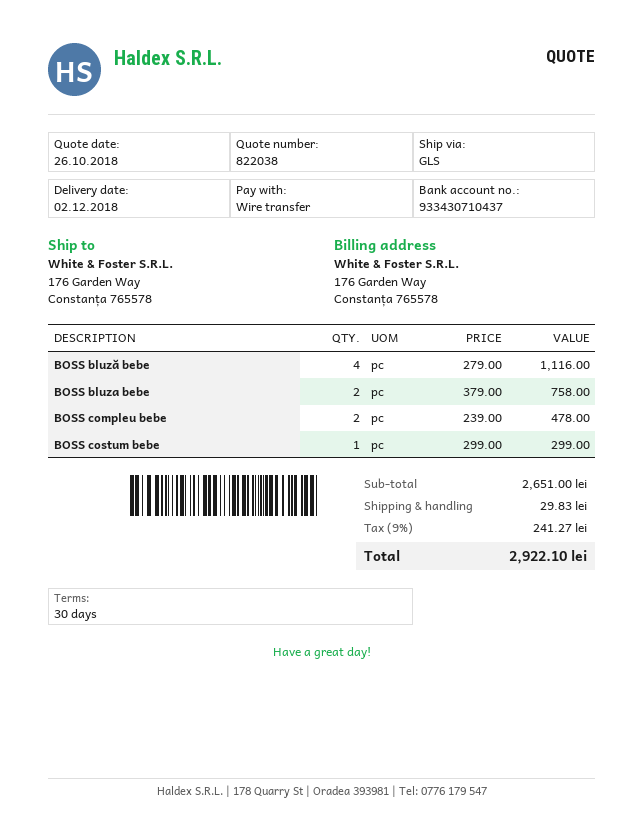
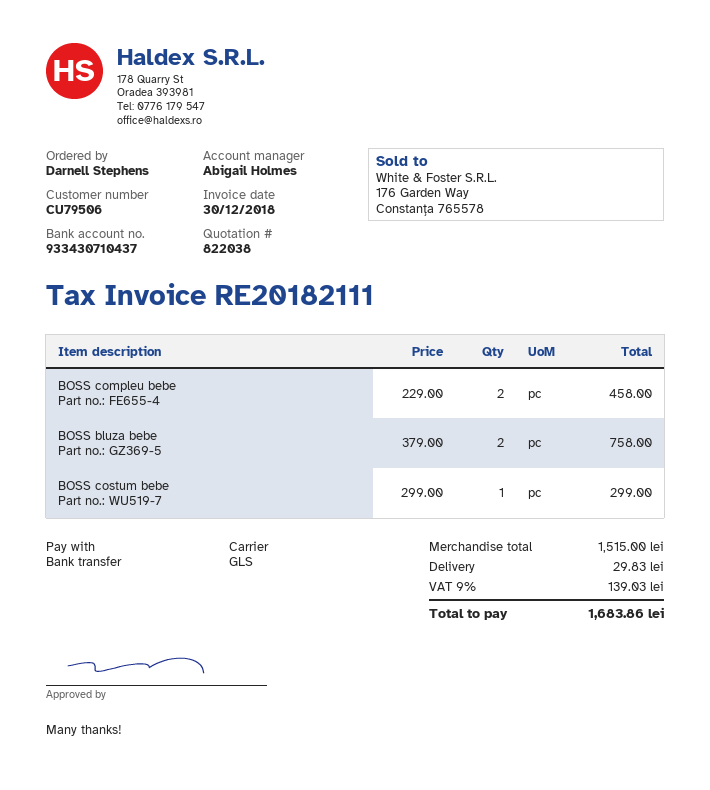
BOSS bluză bebe: 4 x 279.00 = 1116.00 -> none
BOSS compleu bebe: 2 x 239.00 = 478.00 -> 2 x 229.00 = 458.00
subtotal: 2651.00 -> 1515.00
tax: 9% = 241.27 -> 9% = 139.03
total: 2922.10 -> 1683.86

